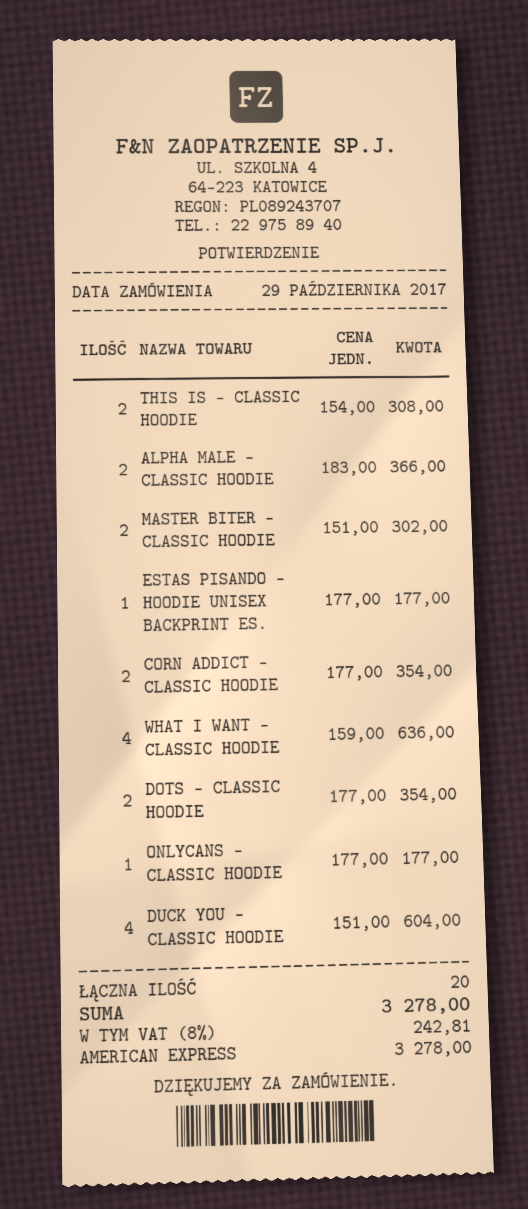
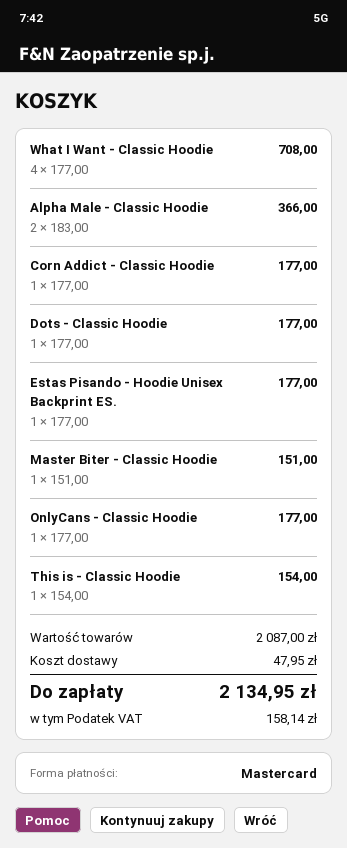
payment method: American Express -> Mastercard
THIS IS - CLASSIC HOODIE: 2 x 154.00 = 308.00 -> 1 x 154.00 = 154.00
MASTER BITER - CLASSIC HOODIE: 2 x 151.00 = 302.00 -> 1 x 151.00 = 151.00
CORN ADDICT - CLASSIC HOODIE: 2 x 177.00 = 354.00 -> 1 x 177.00 = 177.00
WHAT I WANT - CLASSIC HOODIE: 4 x 159.00 = 636.00 -> 4 x 177.00 = 708.00
DOTS - CLASSIC HOODIE: 2 x 177.00 = 354.00 -> 1 x 177.00 = 177.00
DUCK YOU - CLASSIC HOODIE: 4 x 151.00 = 604.00 -> none
shipping: none -> 47.95
tax: 242.81 -> 158.14
total: 3278.00 -> 2134.95

